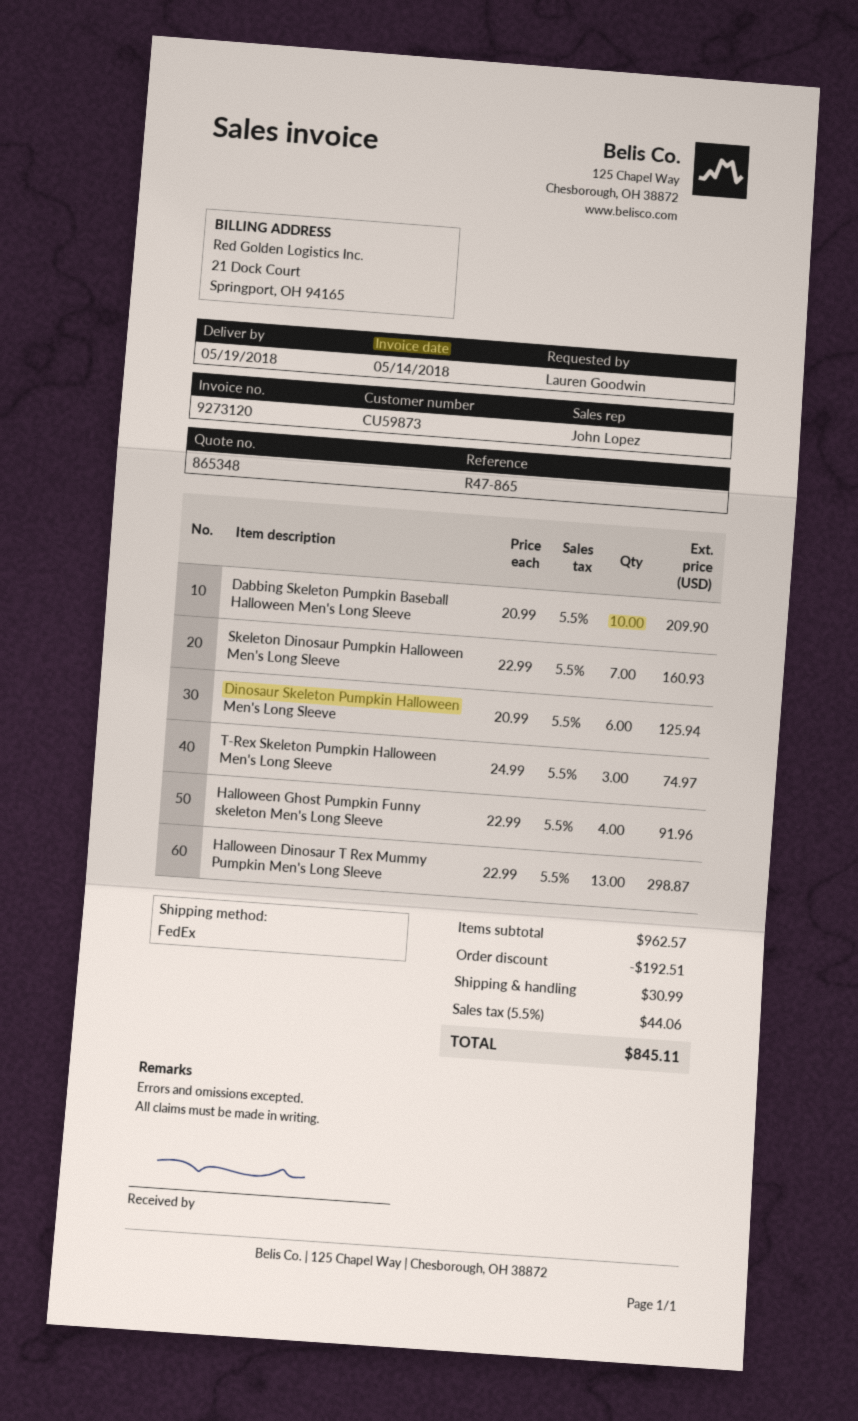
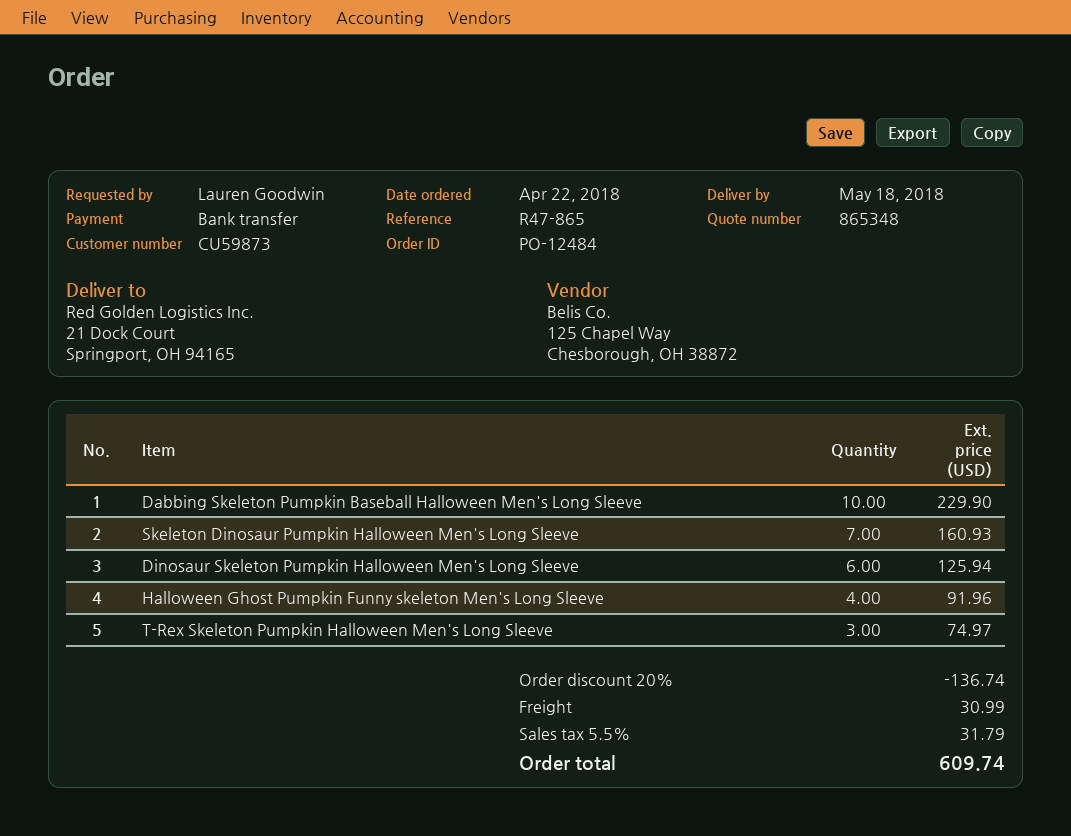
delivery date: 2018-05-19 -> 2018-05-18
Dabbing Skeleton Pumpkin Baseball Halloween Men's Long Sleeve: 10 for 209.90 -> 10 for 229.90
Halloween Dinosaur T Rex Mummy Pumpkin Men's Long Sleeve: 13 for 298.87 -> none
discount: 192.51 -> 136.74
tax: 5.5% = 44.06 -> 5.5% = 31.79
total: 845.11 -> 609.74

